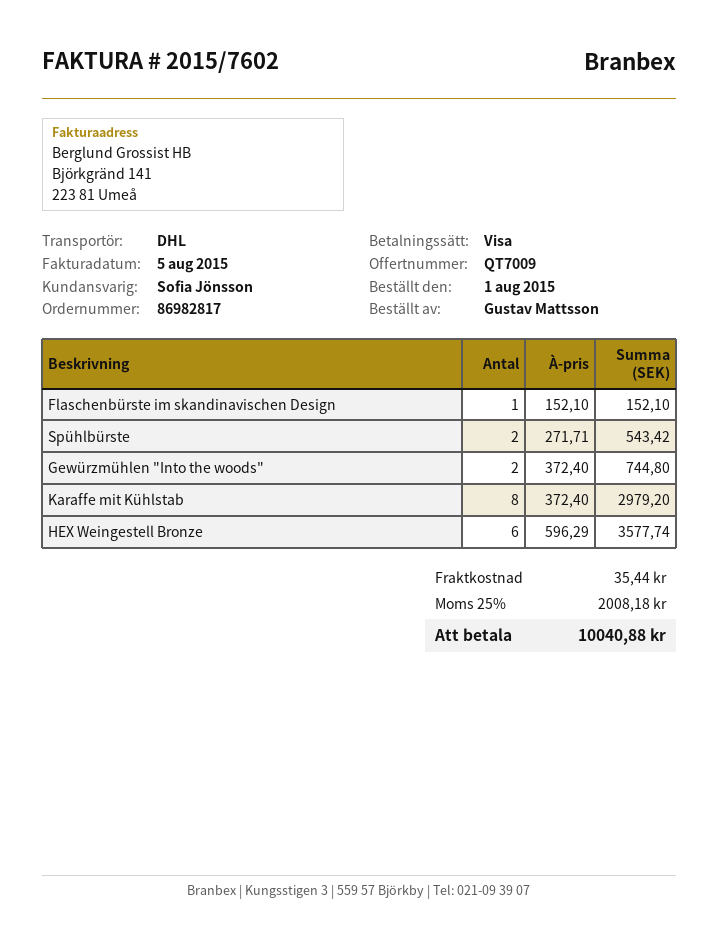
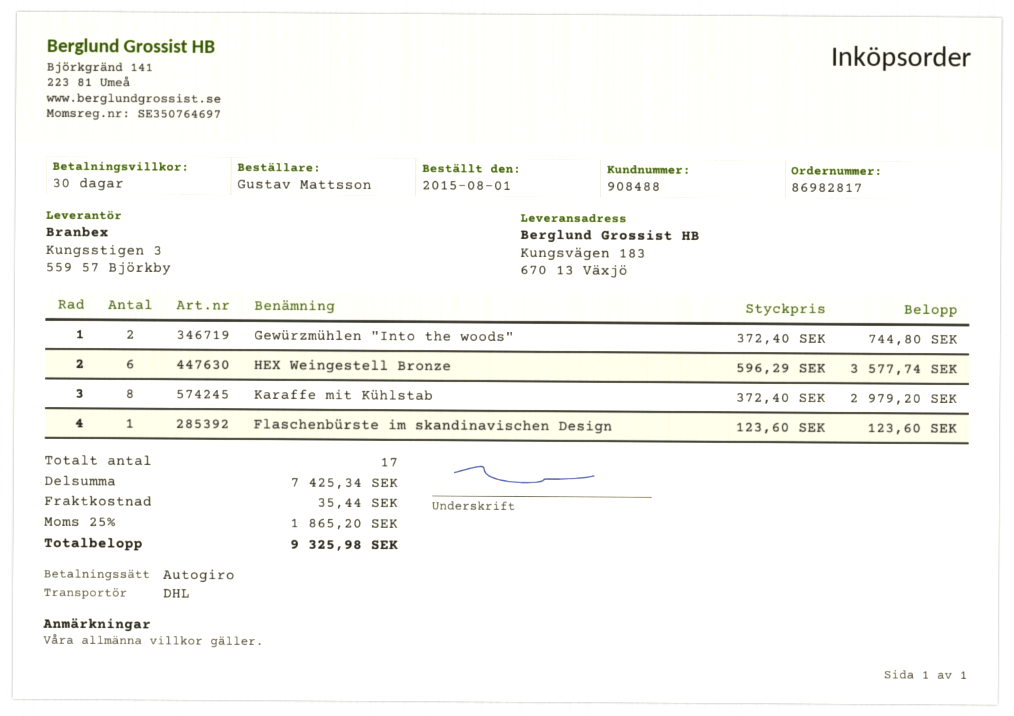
payment method: Visa -> direct debit
Flaschenbürste im skandinavischen Design: 1 x 152.10 = 152.10 -> 1 x 123.60 = 123.60
Spühlbürste: 2 x 271.71 = 543.42 -> none
tax: 25% = 2008.18 -> 25% = 1865.20
total: 10040.88 -> 9325.98

